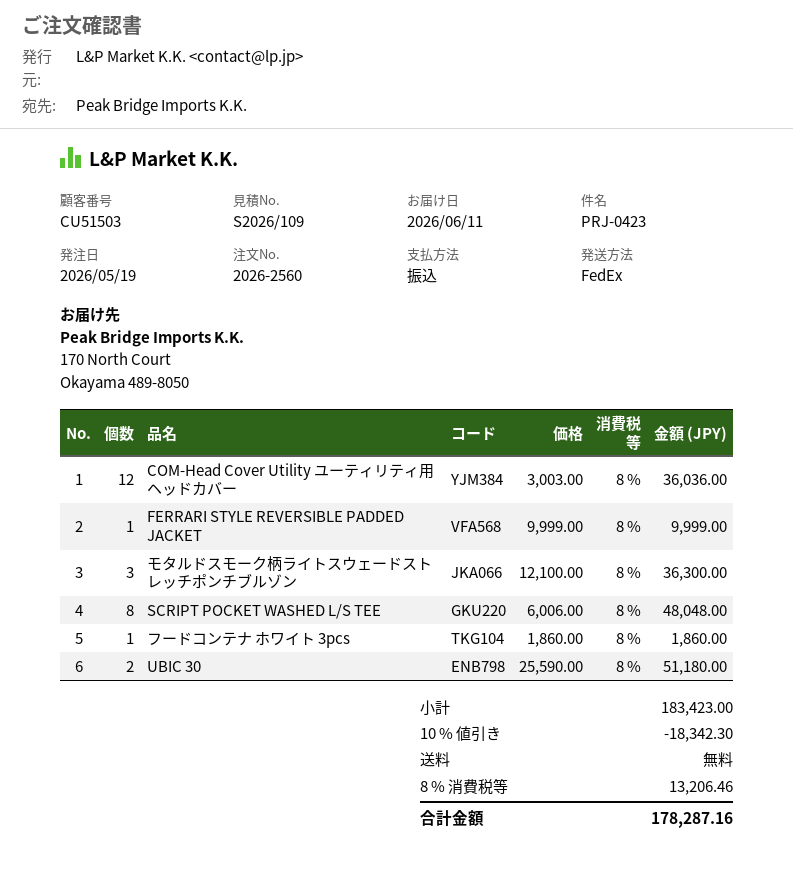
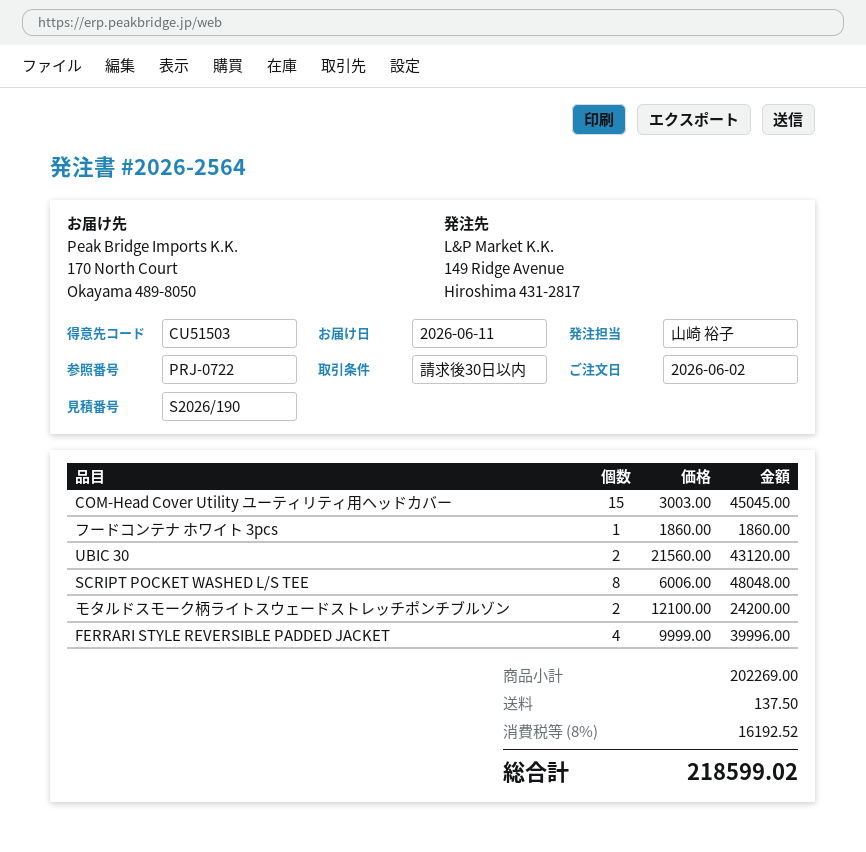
quote number: S2026/109 -> S2026/190
order number: 2026-2560 -> 2026-2564
order date: 2026-05-19 -> 2026-06-02
reference: PRJ-0423 -> PRJ-0722
COM-Head Cover Utility ユーティリティ用ヘッドカバー: 12 x 3003.00 = 36036.00 -> 15 x 3003.00 = 45045.00
FERRARI STYLE REVERSIBLE PADDED JACKET: 1 x 9999.00 = 9999.00 -> 4 x 9999.00 = 39996.00
モタルドスモーク柄ライトスウェードストレッチポンチブルゾン: 3 x 12100.00 = 36300.00 -> 2 x 12100.00 = 24200.00
UBIC 30: 2 x 25590.00 = 51180.00 -> 2 x 21560.00 = 43120.00
subtotal: 183423.00 -> 202269.00
discount: 10% = 18342.30 -> none
shipping: 0.00 -> 137.50
tax: 8% = 13206.46 -> 8% = 16192.52
total: 178287.16 -> 218599.02

